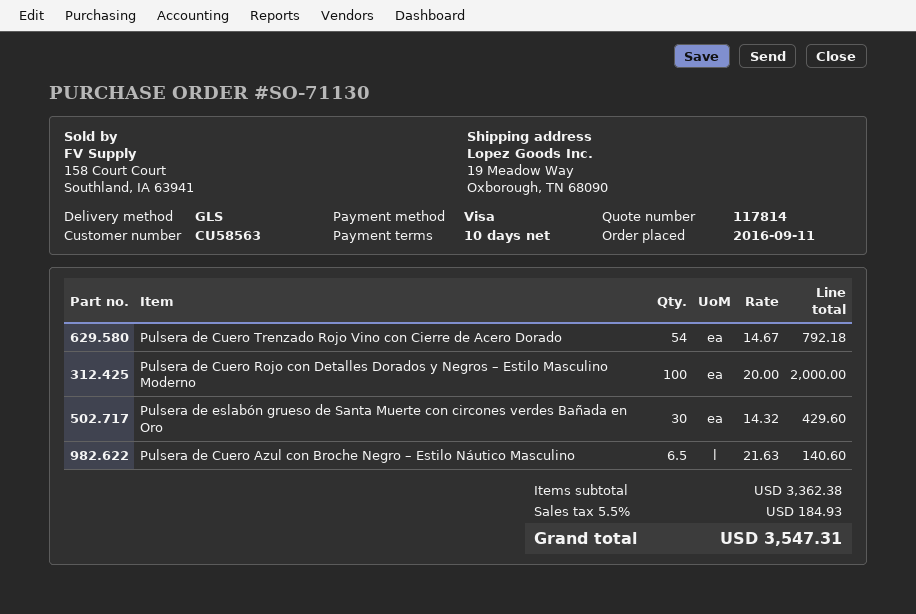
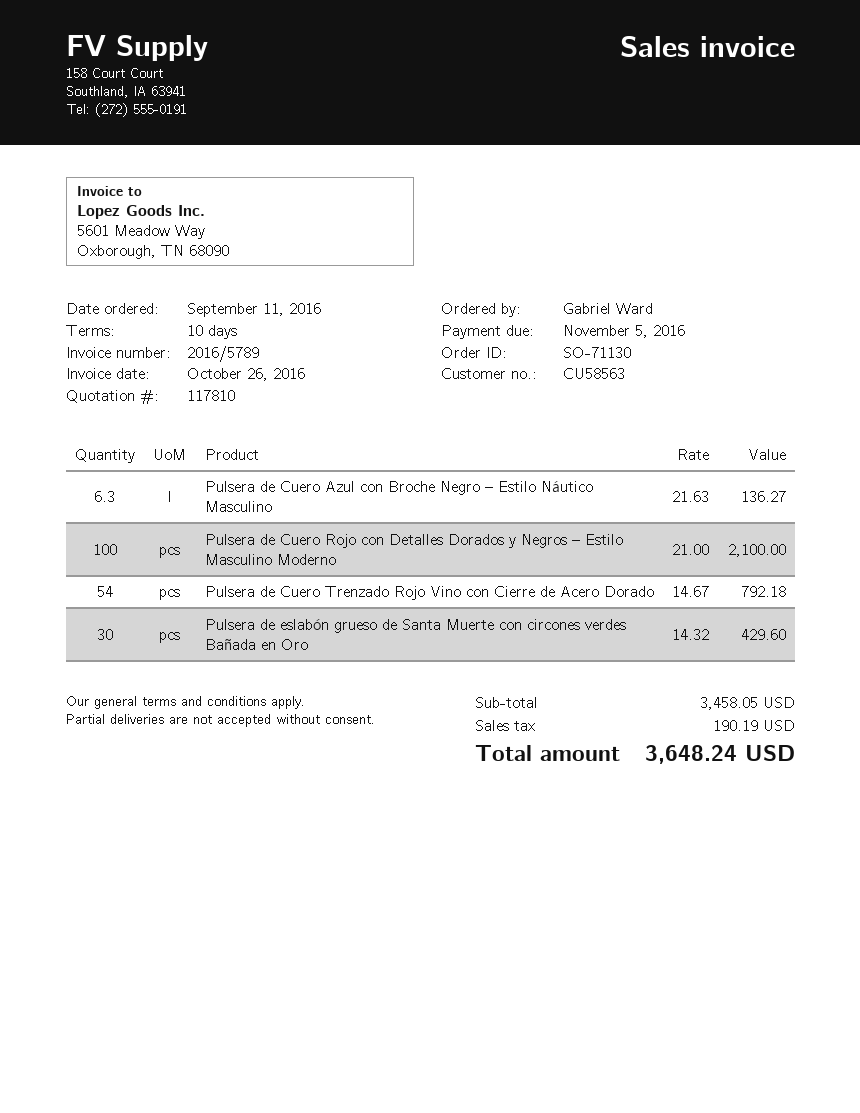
quote number: 117814 -> 117810
Pulsera de Cuero Rojo con Detalles Dorados y Negros – Estilo Masculino Moderno: 100 x 20.00 = 2000.00 -> 100 x 21.00 = 2100.00
Pulsera de Cuero Azul con Broche Negro – Estilo Náutico Masculino: 6.5 x 21.63 = 140.60 -> 6.3 x 21.63 = 136.27
subtotal: 3362.38 -> 3458.05
tax: 184.93 -> 190.19
total: 3547.31 -> 3648.24

